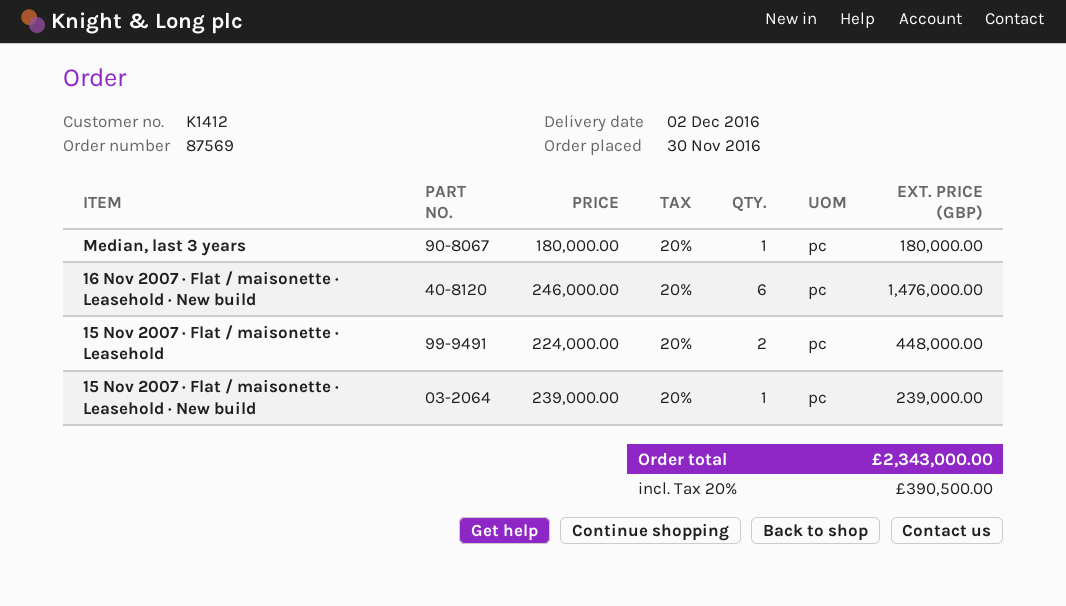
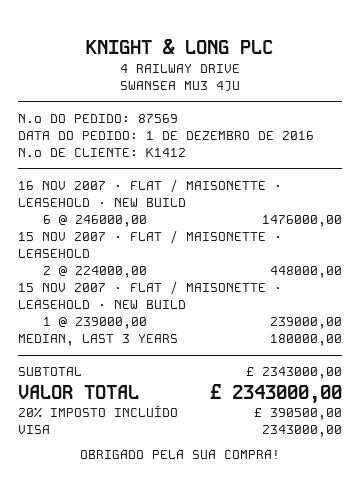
order date: 2016-11-30 -> 2016-12-01

